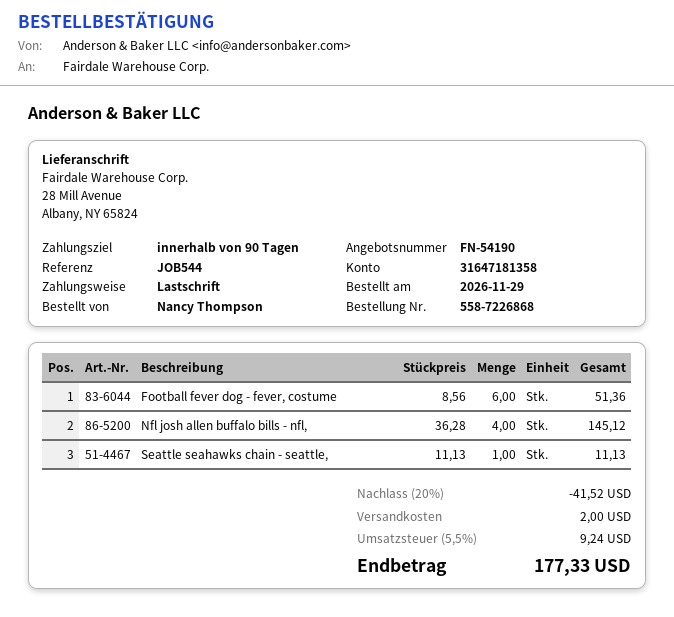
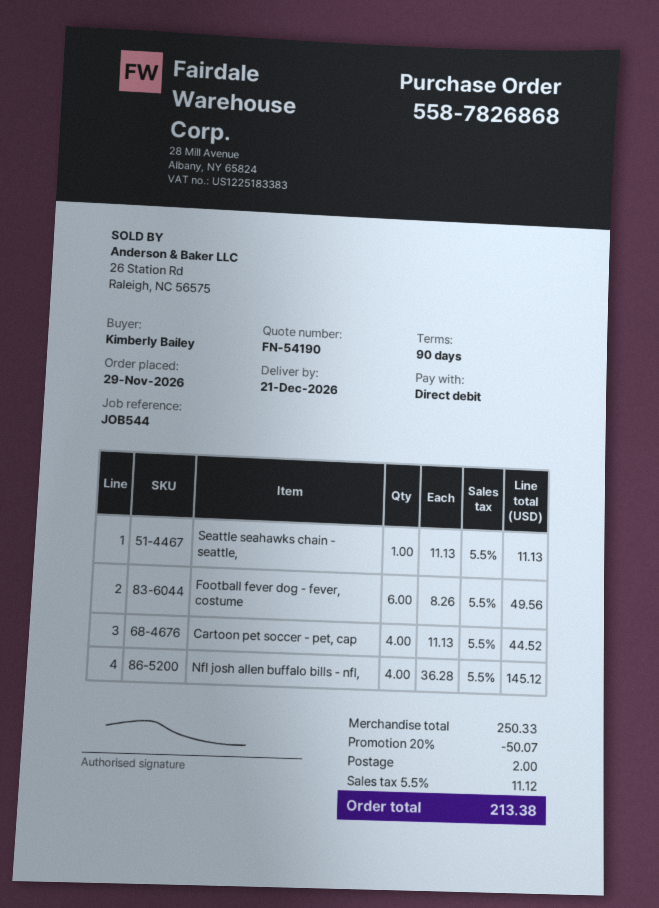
order number: 558-7226868 -> 558-7826868
ordered by: Nancy Thompson -> Kimberly Bailey
Football fever dog - fever, costume: 6 x 8.56 = 51.36 -> 6 x 8.26 = 49.56
Cartoon pet soccer - pet, cap: none -> 4 x 11.13 = 44.52
discount: 20% = 41.52 -> 20% = 50.07
tax: 5.5% = 9.24 -> 5.5% = 11.12
total: 177.33 -> 213.38

